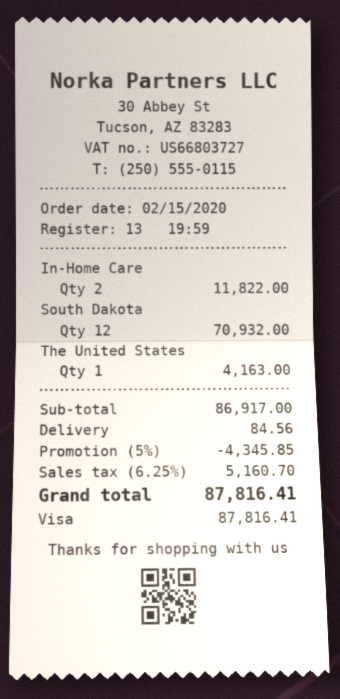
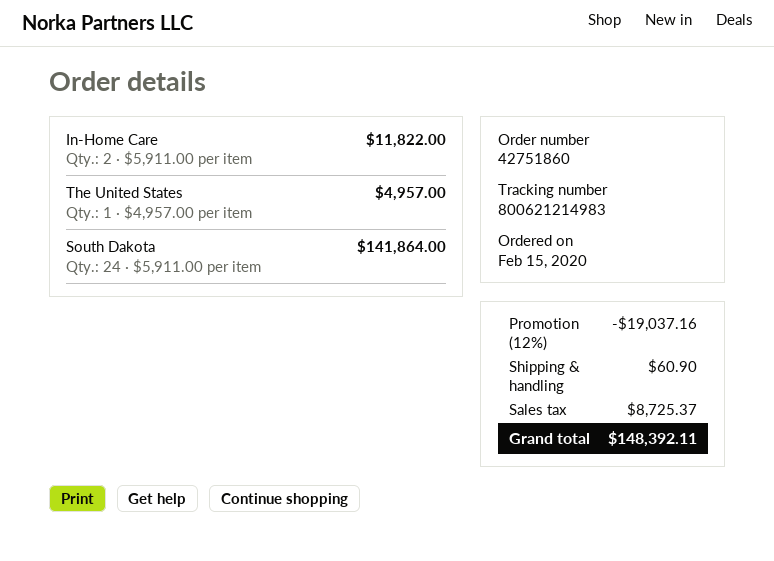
South Dakota: 12 for 70932.00 -> 24 for 141864.00
The United States: 1 for 4163.00 -> 1 for 4957.00
discount: 5% = 4345.85 -> 12% = 19037.16
shipping: 84.56 -> 60.90
tax: 5160.70 -> 8725.37
total: 87816.41 -> 148392.11

